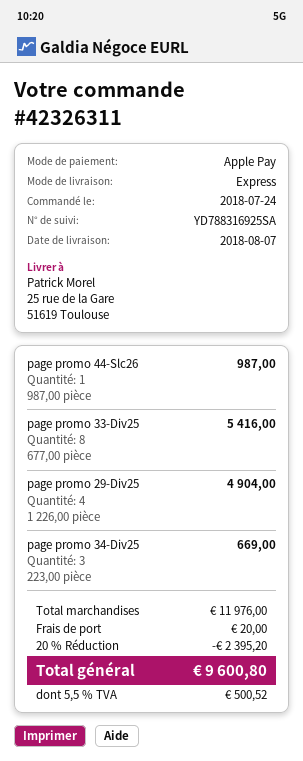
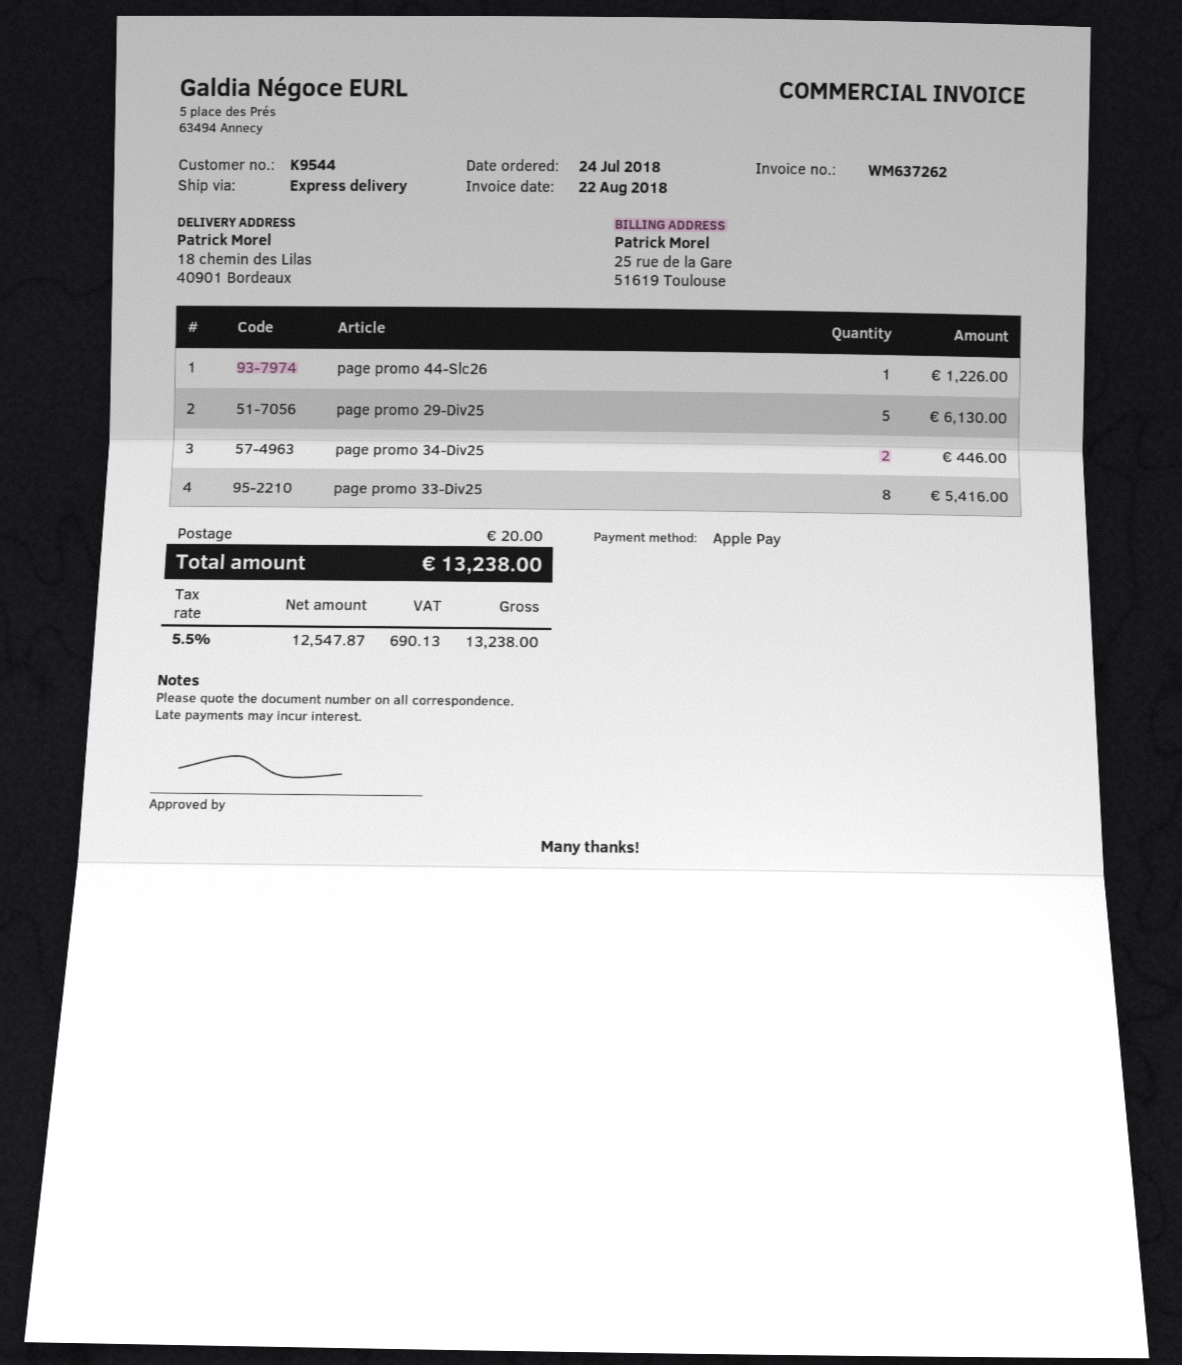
ship to: 25 rue de la Gare, 51619 Toulouse -> 18 chemin des Lilas, 40901 Bordeaux
page promo 44-Slc26: 1 for 987.00 -> 1 for 1226.00
page promo 29-Div25: 4 for 4904.00 -> 5 for 6130.00
page promo 34-Div25: 3 for 669.00 -> 2 for 446.00
discount: 20% = 2395.20 -> none
tax: 5.5% = 500.52 -> 5.5% = 690.13
total: 9600.80 -> 13238.00

